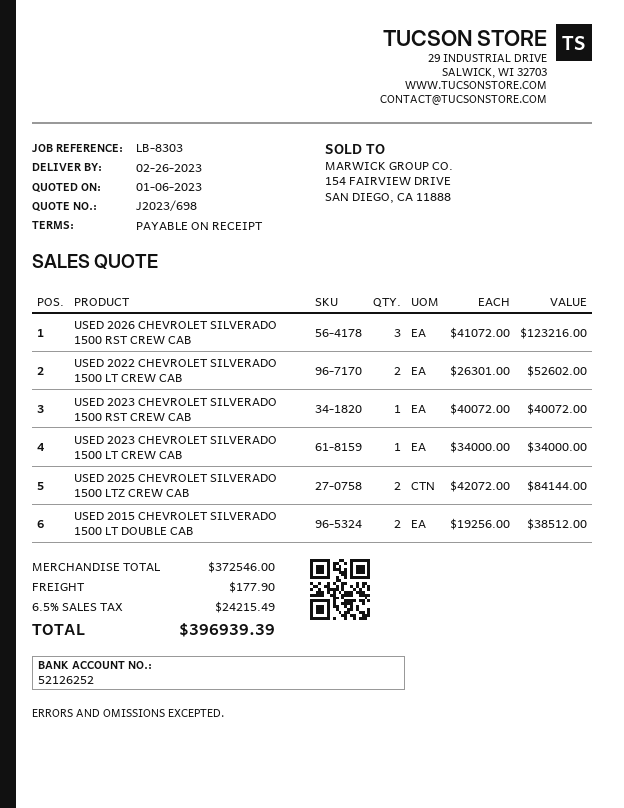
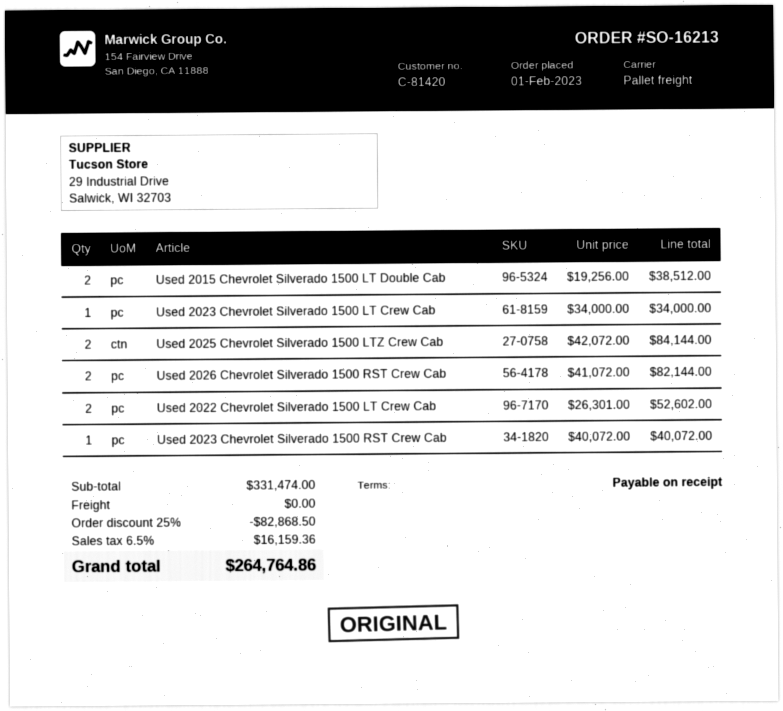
USED 2026 CHEVROLET SILVERADO 1500 RST CREW CAB: 3 x 41072.00 = 123216.00 -> 2 x 41072.00 = 82144.00
subtotal: 372546.00 -> 331474.00
discount: none -> 25% = 82868.50
shipping: 177.90 -> 0.00
tax: 6.5% = 24215.49 -> 6.5% = 16159.36
total: 396939.39 -> 264764.86

